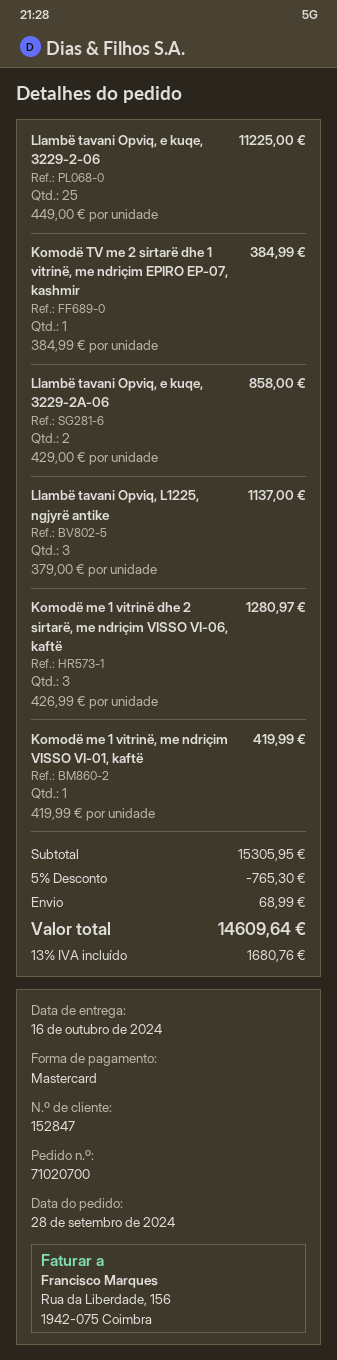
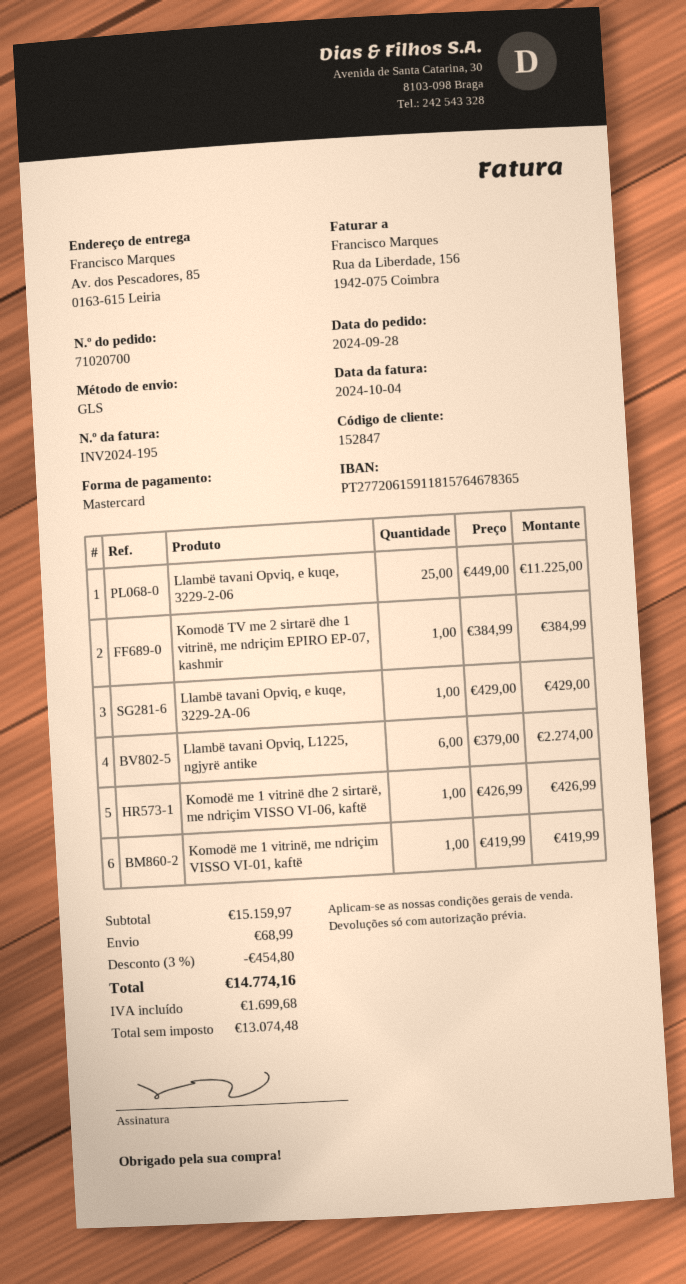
Llambë tavani Opviq, e kuqe, 3229-2A-06: 2 x 429.00 = 858.00 -> 1 x 429.00 = 429.00
Llambë tavani Opviq, L1225, ngjyrë antike: 3 x 379.00 = 1137.00 -> 6 x 379.00 = 2274.00
Komodë me 1 vitrinë dhe 2 sirtarë, me ndriçim VISSO VI-06, kaftë: 3 x 426.99 = 1280.97 -> 1 x 426.99 = 426.99
subtotal: 15305.95 -> 15159.97
discount: 5% = 765.30 -> 3% = 454.80
tax: 1680.76 -> 1699.68
total: 14609.64 -> 14774.16

